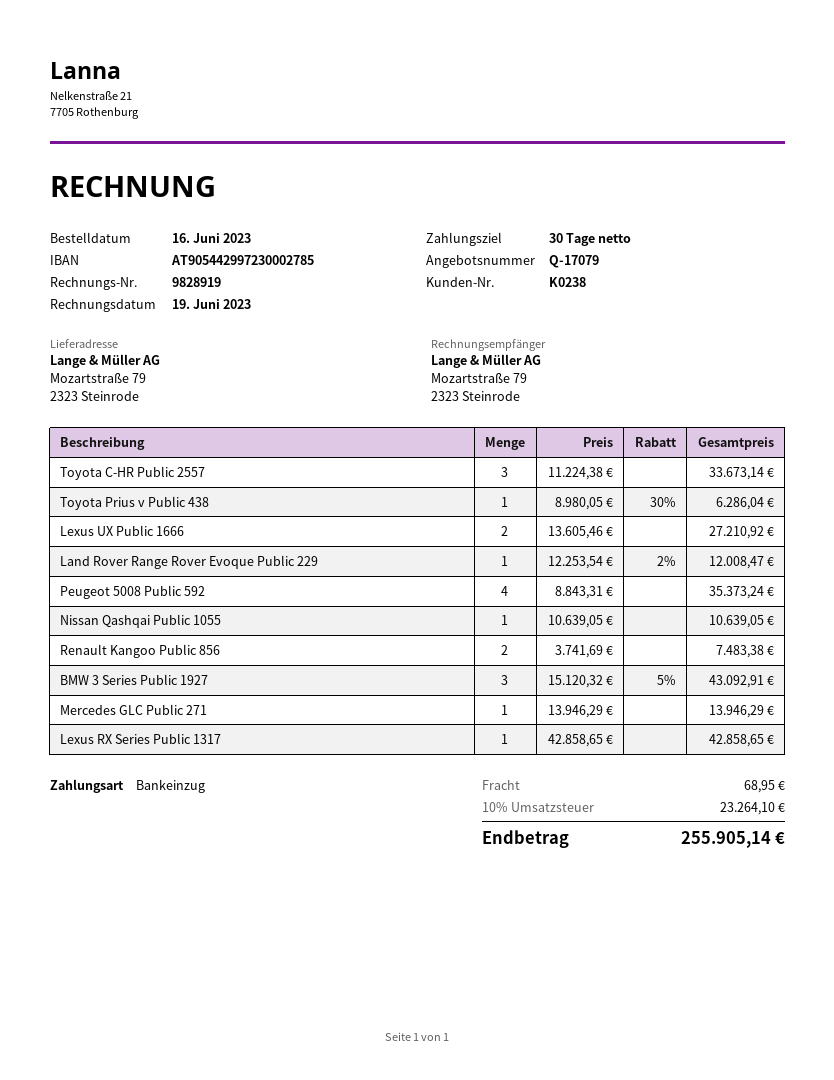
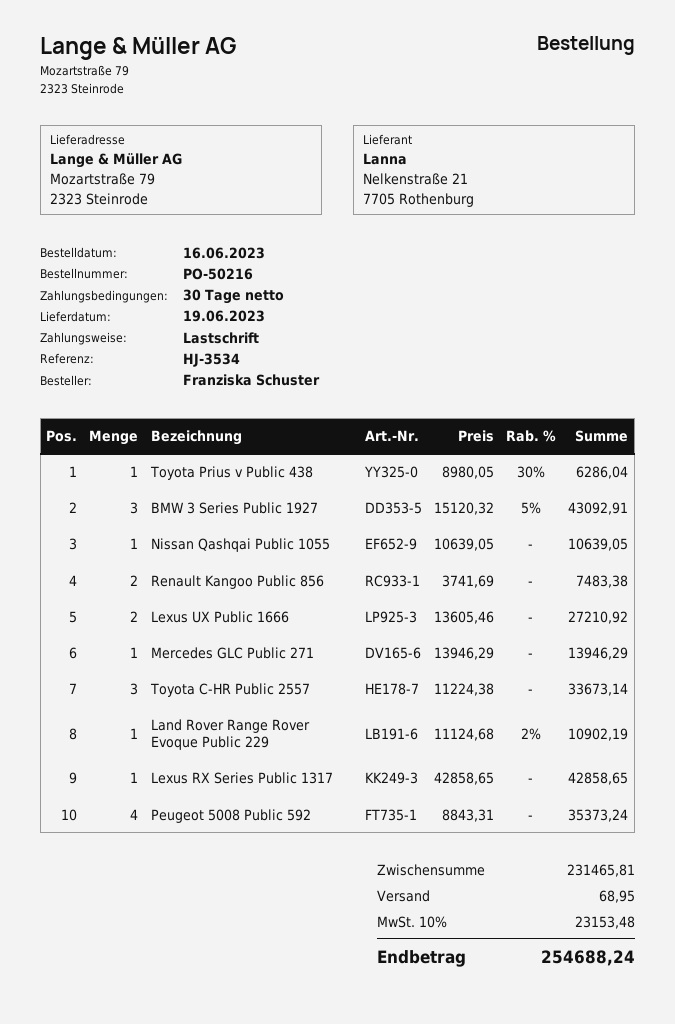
Land Rover Range Rover Evoque Public 229: 1 x 12253.54 - 2% = 12008.47 -> 1 x 11124.68 - 2% = 10902.19
tax: 10% = 23264.10 -> 10% = 23153.48
total: 255905.14 -> 254688.24

